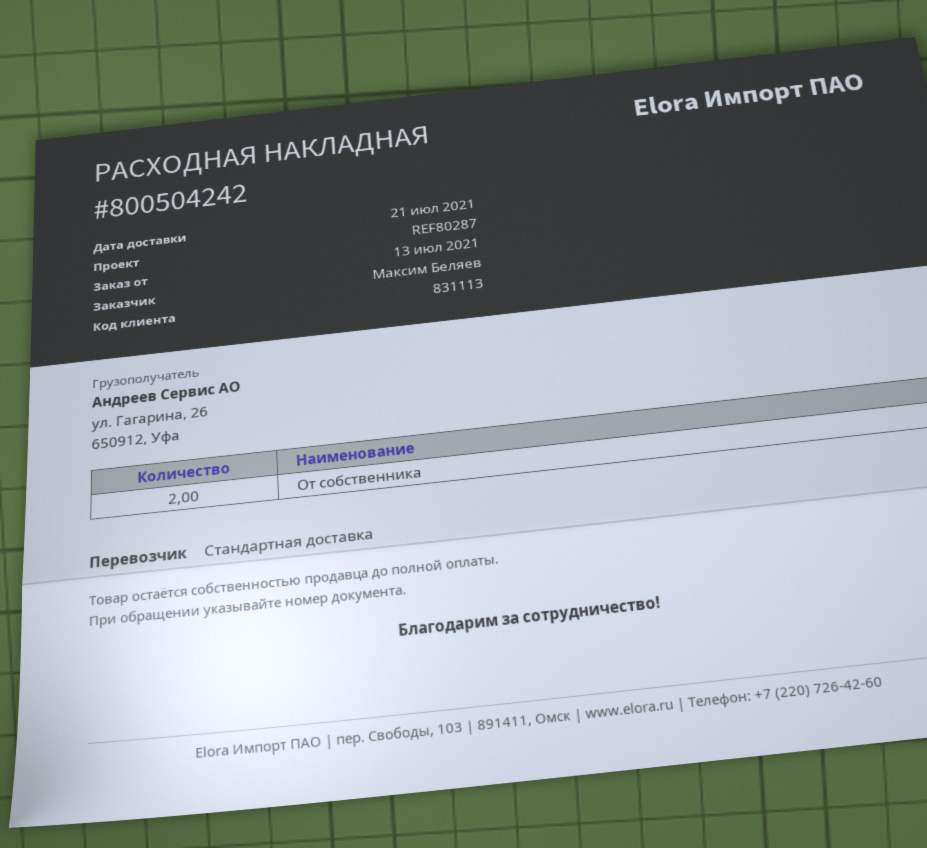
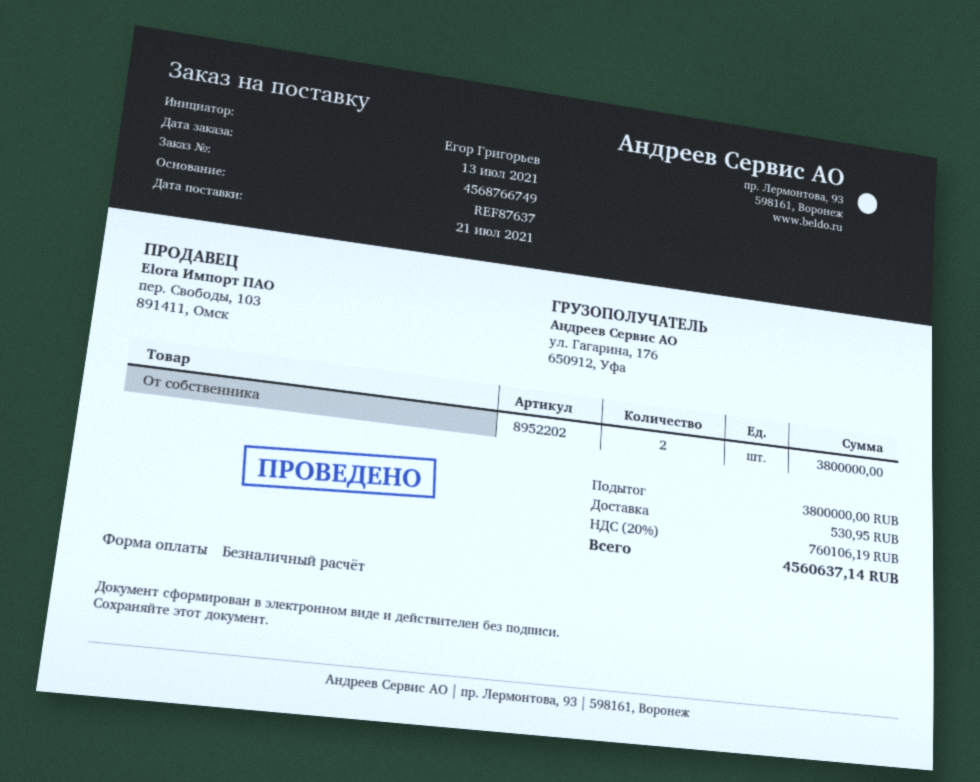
reference: REF80287 -> REF87637
ordered by: Максим Беляев -> Егор Григорьев
ship to: ул. Гагарина, 26, 650912, Уфа -> ул. Гагарина, 176, 650912, Уфа

